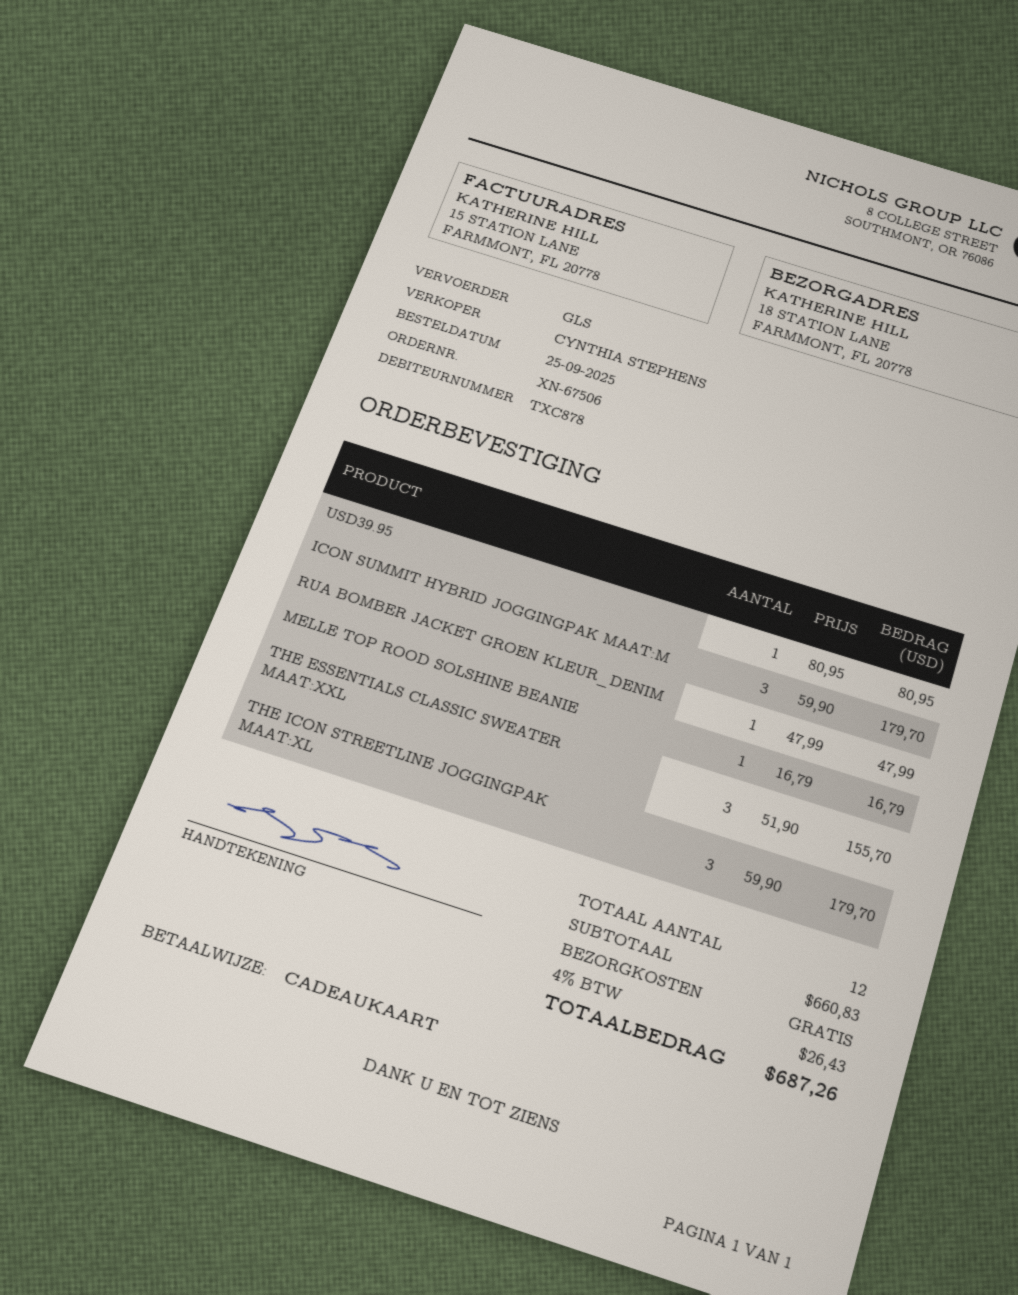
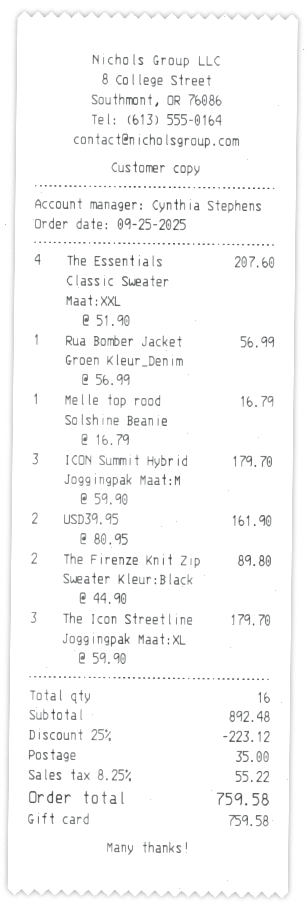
USD39.95: 1 x 80.95 = 80.95 -> 2 x 80.95 = 161.90
RUA BOMBER JACKET GROEN KLEUR_DENIM: 1 x 47.99 = 47.99 -> 1 x 56.99 = 56.99
THE ESSENTIALS CLASSIC SWEATER MAAT:XXL: 3 x 51.90 = 155.70 -> 4 x 51.90 = 207.60
The Firenze Knit Zip Sweater Kleur:Black: none -> 2 x 44.90 = 89.80
total quantity: 12 -> 16
subtotal: 660.83 -> 892.48
discount: none -> 25% = 223.12
shipping: 0.00 -> 35.00
tax: 4% = 26.43 -> 8.25% = 55.22
total: 687.26 -> 759.58

